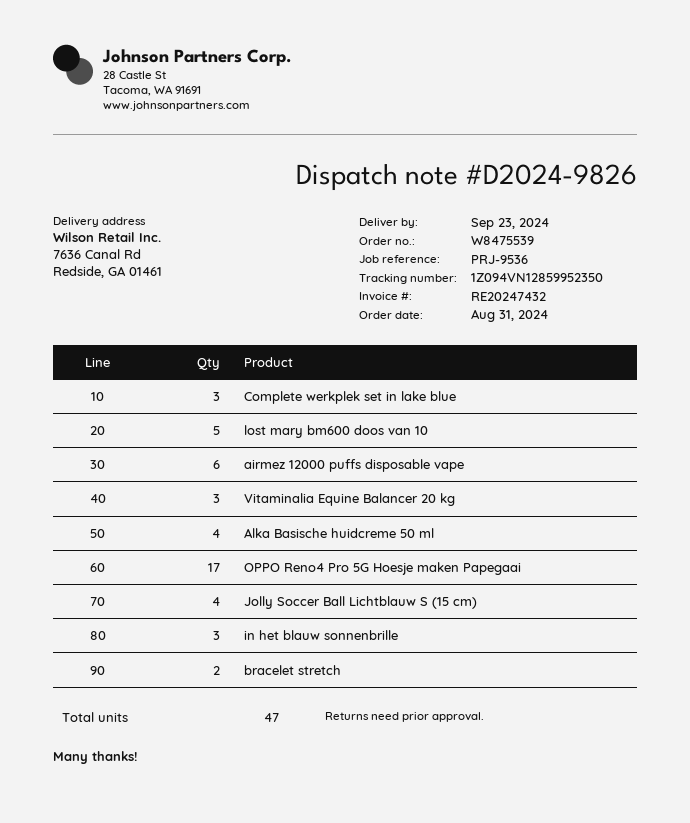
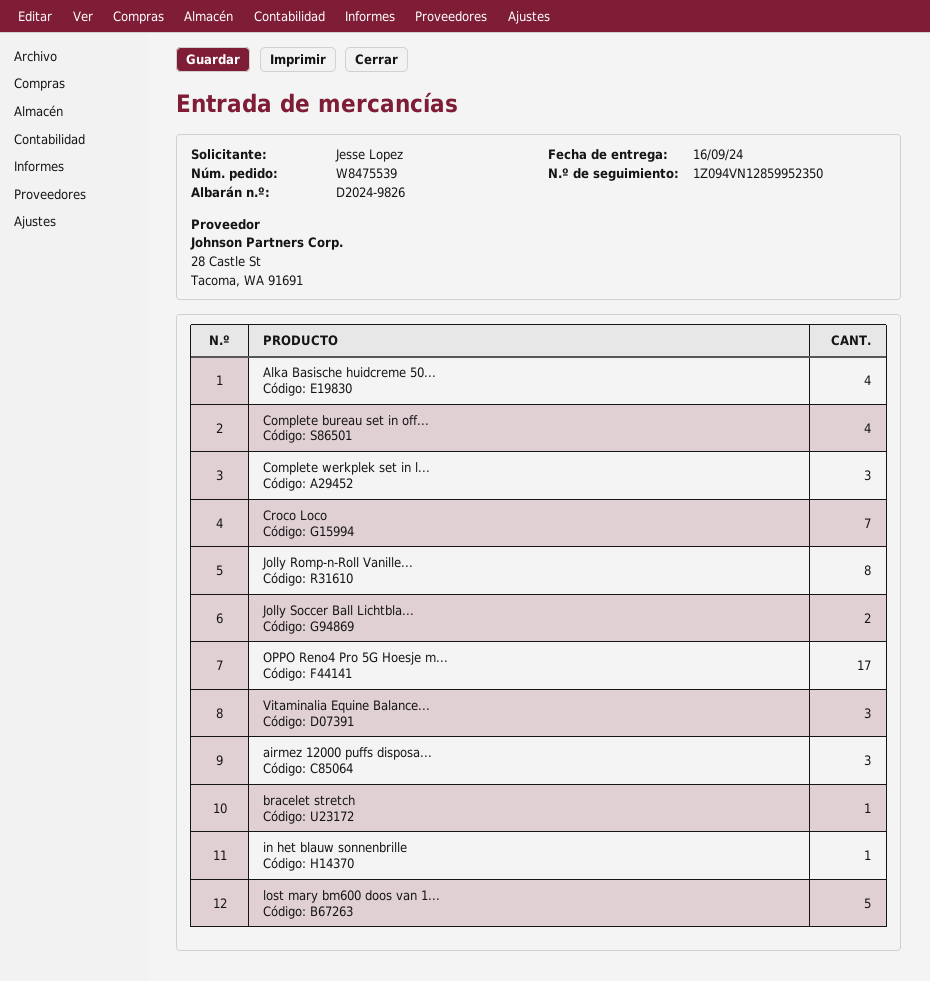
delivery date: 2024-09-23 -> 2024-09-16
airmez 12000 puffs disposable vape: 6 -> 3
Jolly Soccer Ball Lichtblauw S (15 cm): 4 -> 2
in het blauw sonnenbrille: 3 -> 1
bracelet stretch: 2 -> 1
Complete bureau set in off...: none -> 4
Croco Loco: none -> 7
Jolly Romp-n-Roll Vanille...: none -> 8

